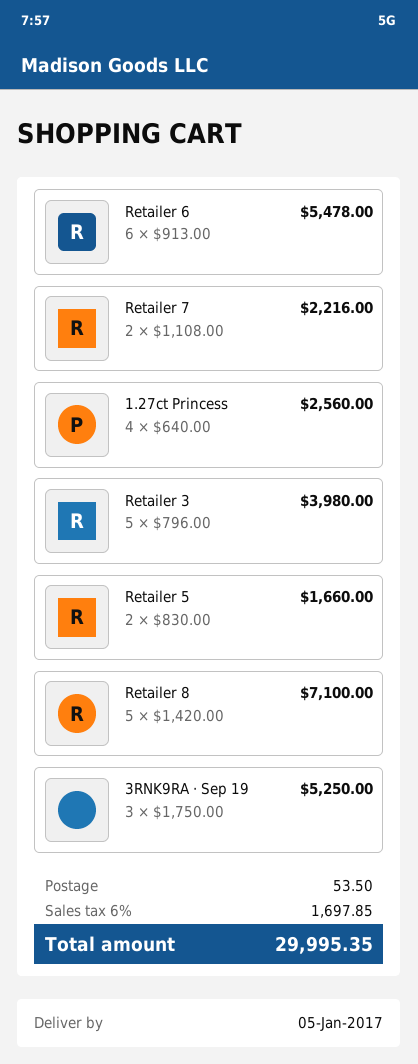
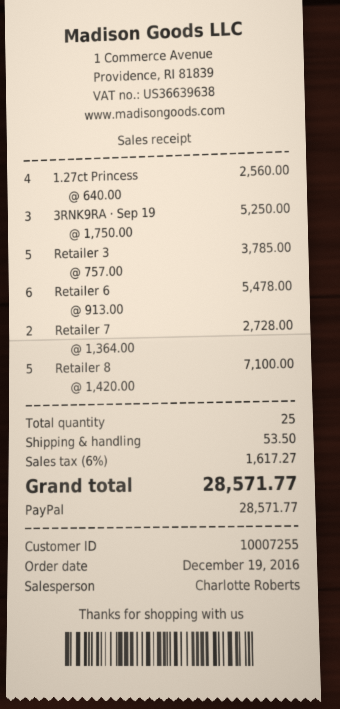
Retailer 7: 2 x 1108.00 = 2216.00 -> 2 x 1364.00 = 2728.00
Retailer 3: 5 x 796.00 = 3980.00 -> 5 x 757.00 = 3785.00
Retailer 5: 2 x 830.00 = 1660.00 -> none
tax: 6% = 1697.85 -> 6% = 1617.27
total: 29995.35 -> 28571.77

